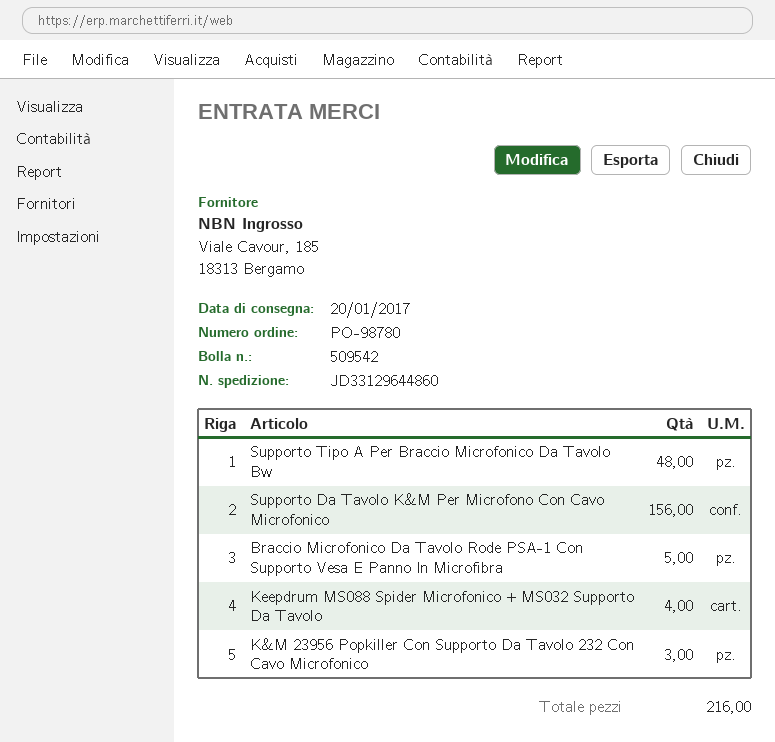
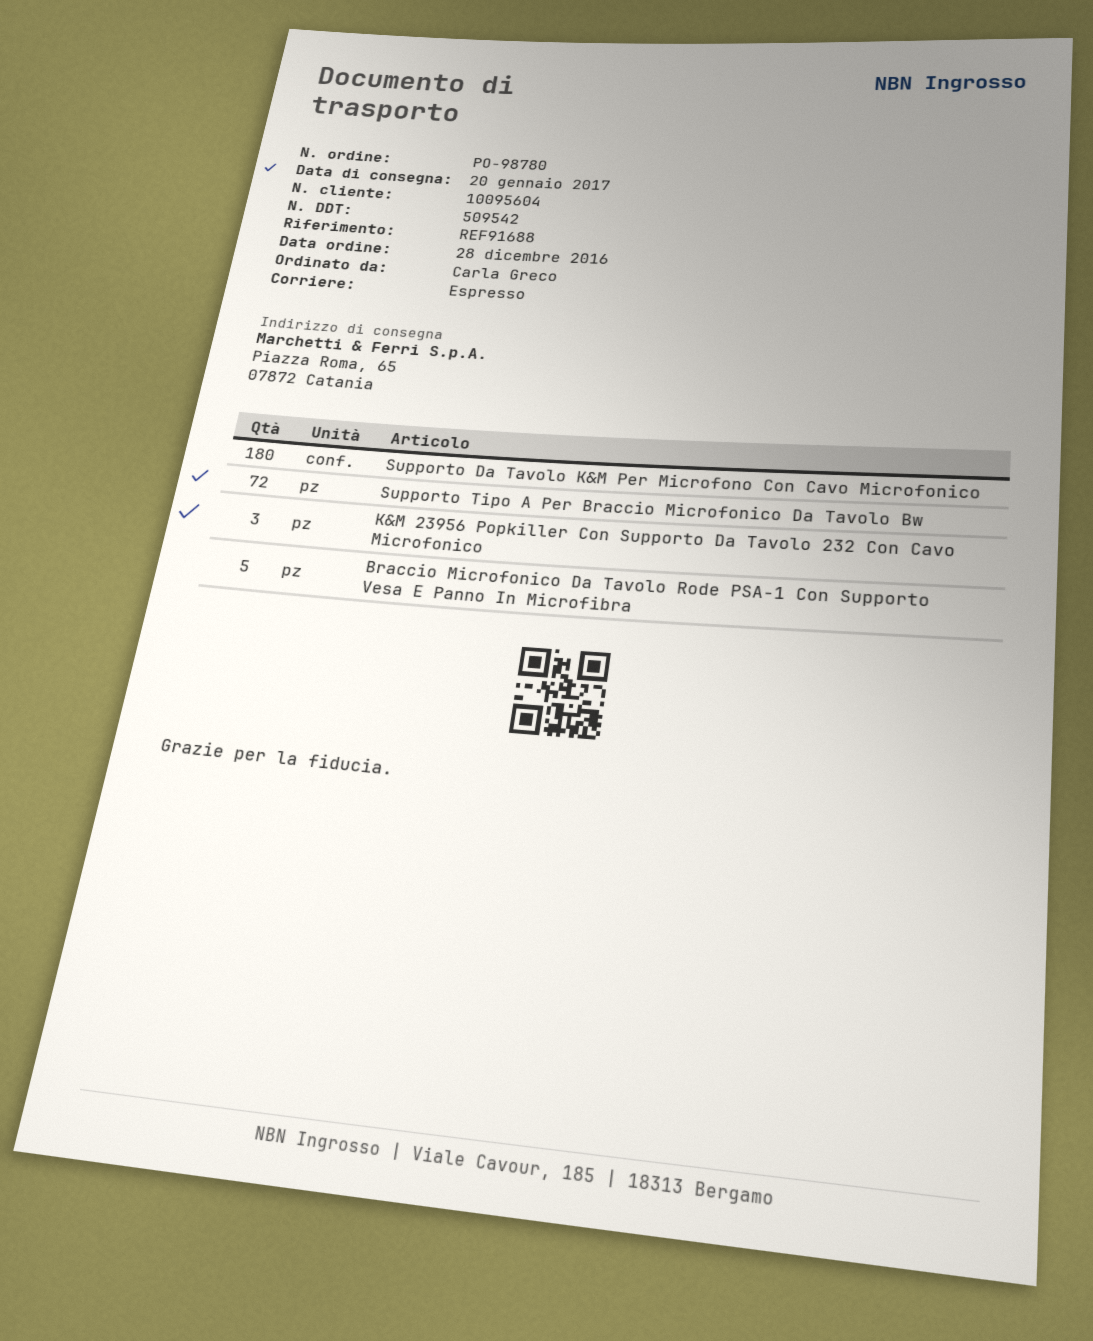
Supporto Tipo A Per Braccio Microfonico Da Tavolo Bw: 48 -> 72
Supporto Da Tavolo K&M Per Microfono Con Cavo Microfonico: 156 -> 180
Keepdrum MS088 Spider Microfonico + MS032 Supporto Da Tavolo: 4 -> none

